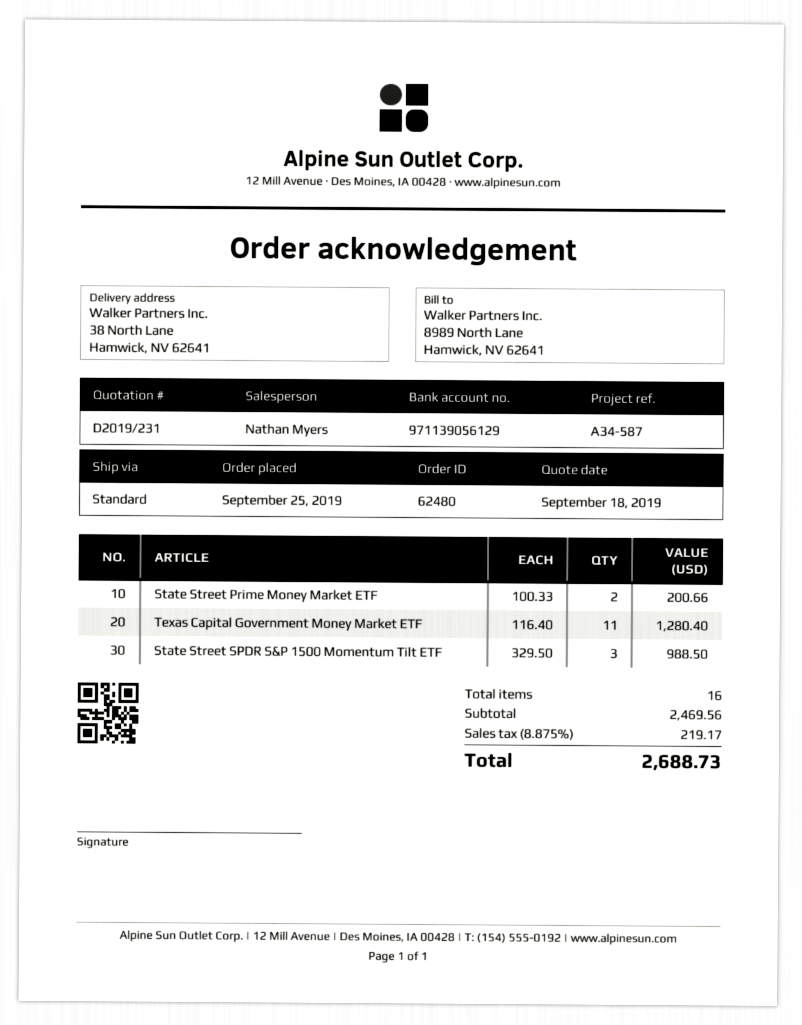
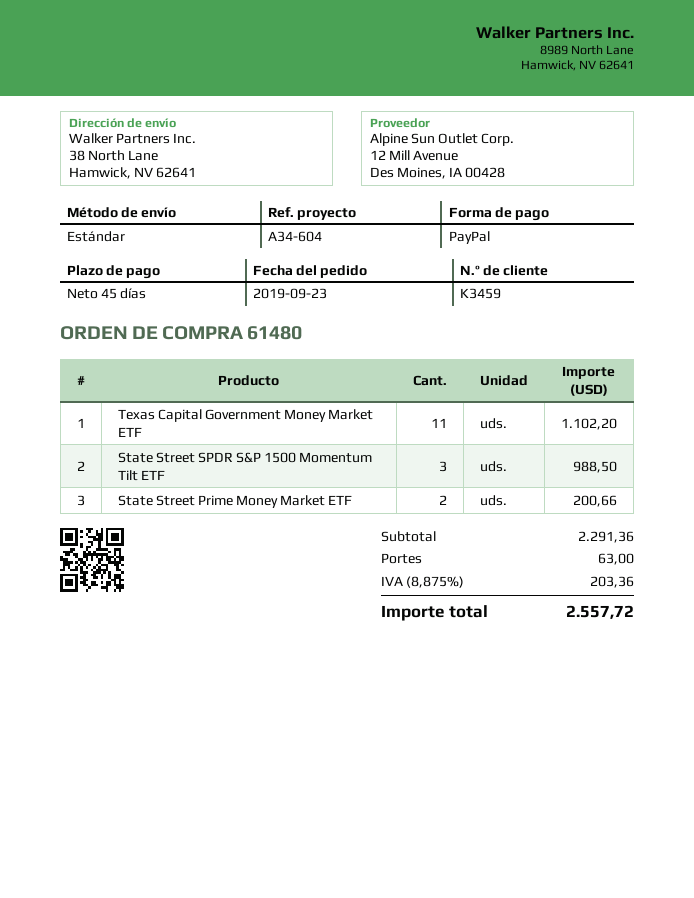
order number: 62480 -> 61480
order date: 2019-09-25 -> 2019-09-23
reference: A34-587 -> A34-604
Texas Capital Government Money Market ETF: 11 for 1280.40 -> 11 for 1102.20
subtotal: 2469.56 -> 2291.36
shipping: none -> 63.00
tax: 8.875% = 219.17 -> 8.875% = 203.36
total: 2688.73 -> 2557.72

